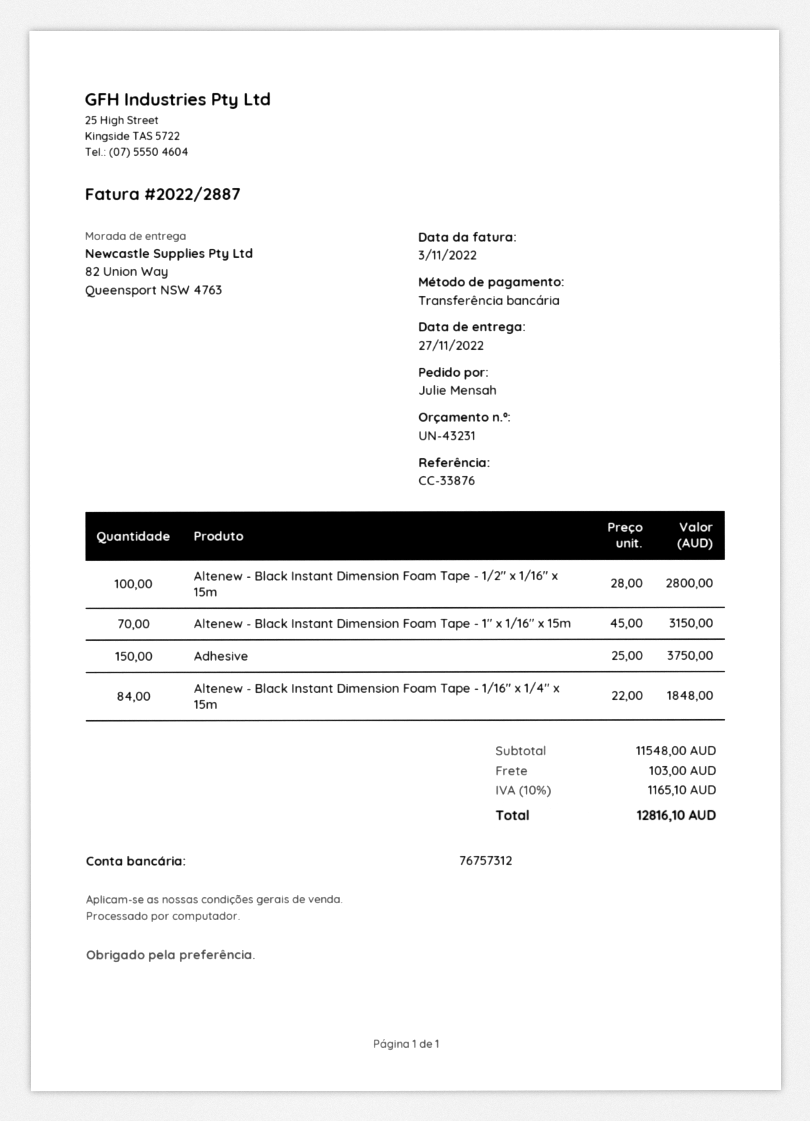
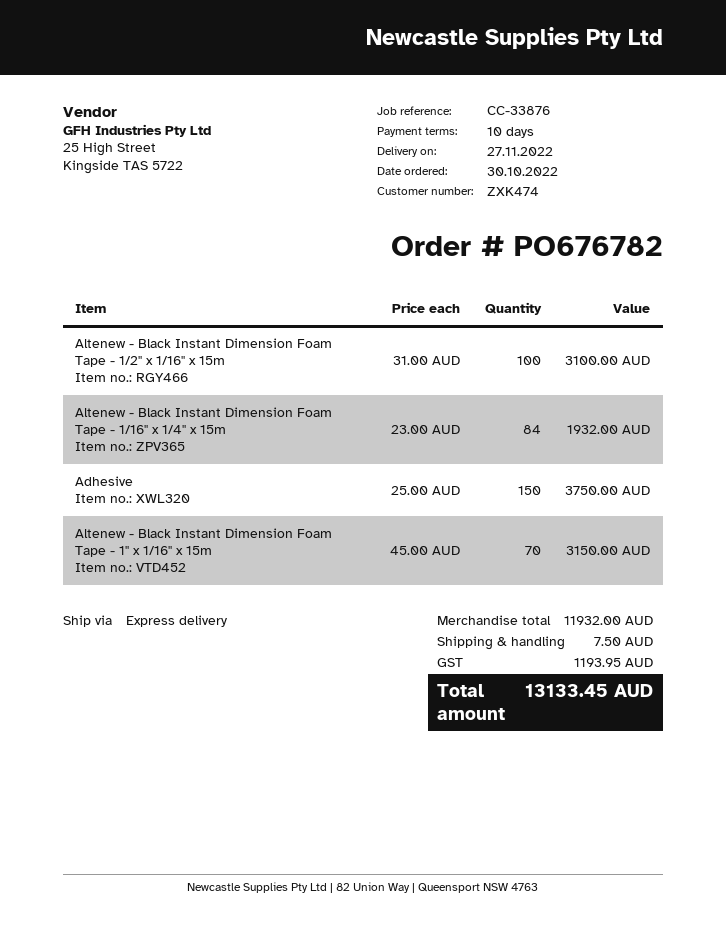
Altenew - Black Instant Dimension Foam Tape - 1/2'' x 1/16'' x 15m: 100 x 28.00 = 2800.00 -> 100 x 31.00 = 3100.00
Altenew - Black Instant Dimension Foam Tape - 1/16'' x 1/4'' x 15m: 84 x 22.00 = 1848.00 -> 84 x 23.00 = 1932.00
subtotal: 11548.00 -> 11932.00
shipping: 103.00 -> 7.50
tax: 1165.10 -> 1193.95
total: 12816.10 -> 13133.45

